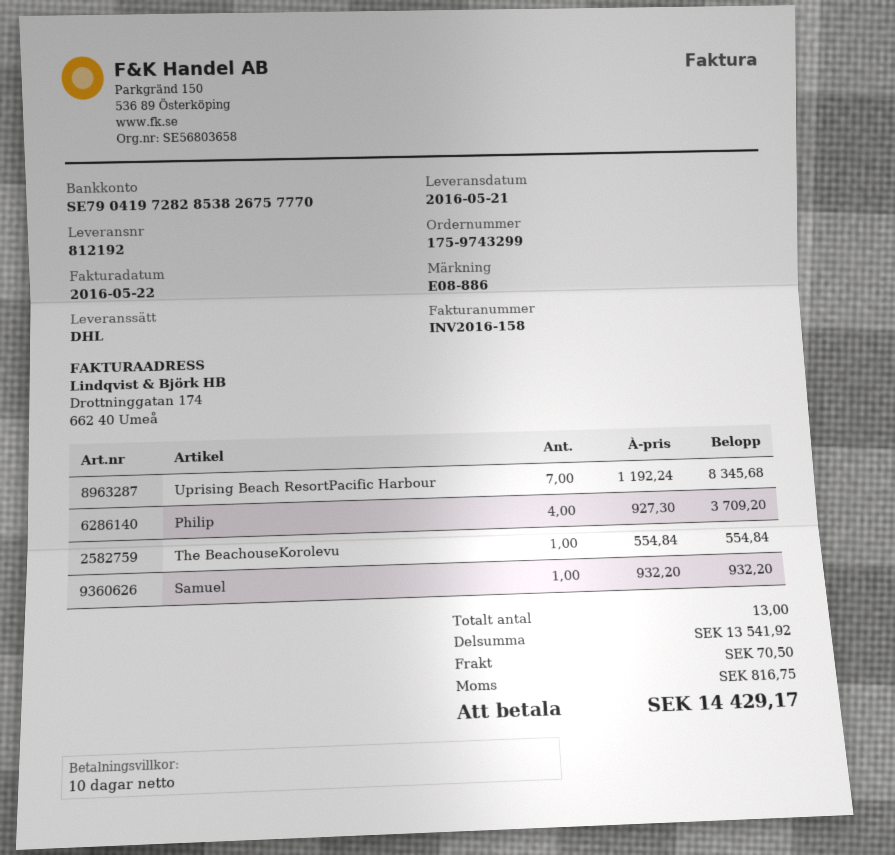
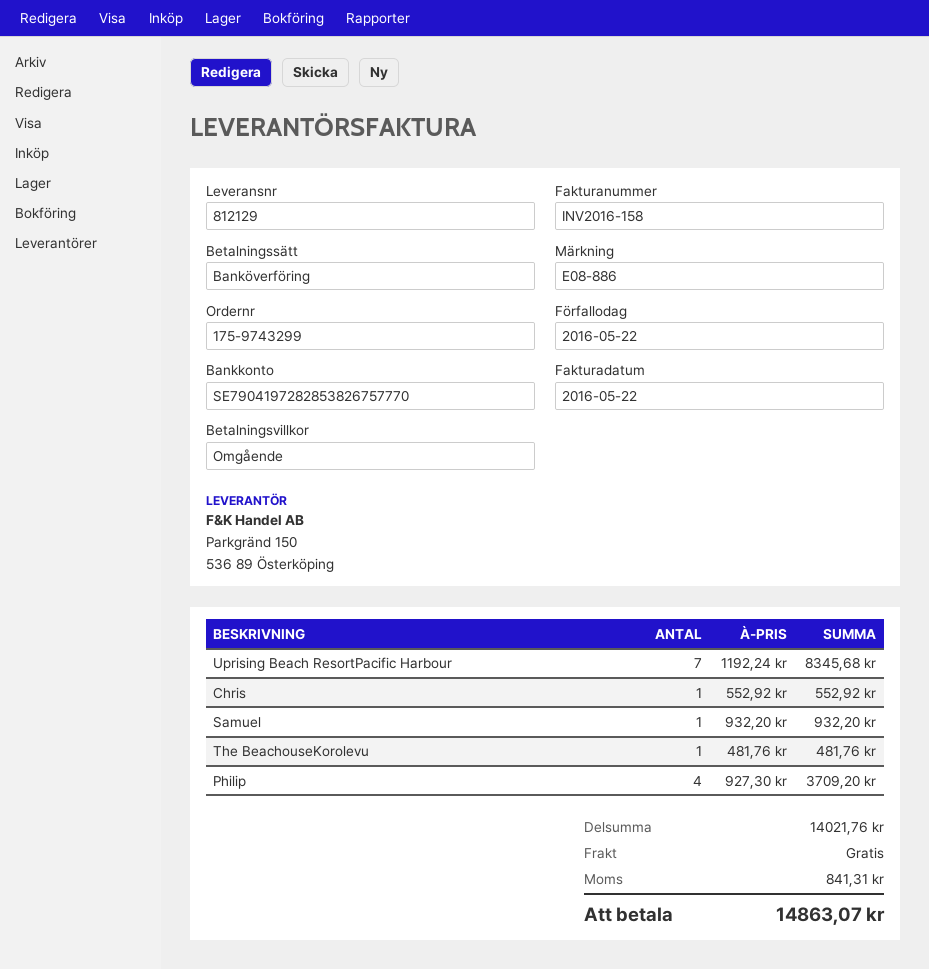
delivery note number: 812192 -> 812129
payment terms: 10 days -> on receipt
The BeachouseKorolevu: 1 x 554.84 = 554.84 -> 1 x 481.76 = 481.76
Chris: none -> 1 x 552.92 = 552.92
subtotal: 13541.92 -> 14021.76
shipping: 70.50 -> 0.00
tax: 816.75 -> 841.31
total: 14429.17 -> 14863.07

